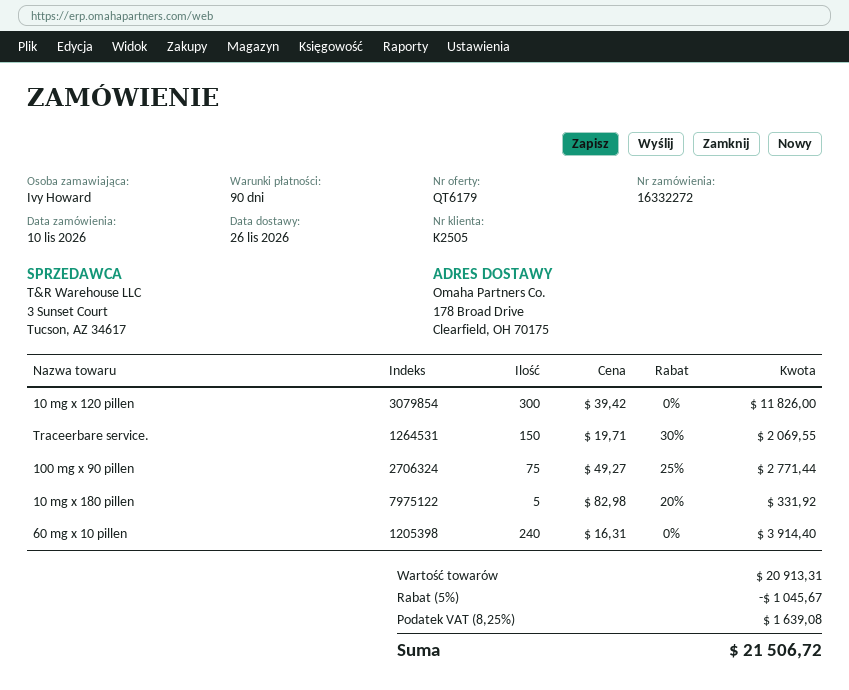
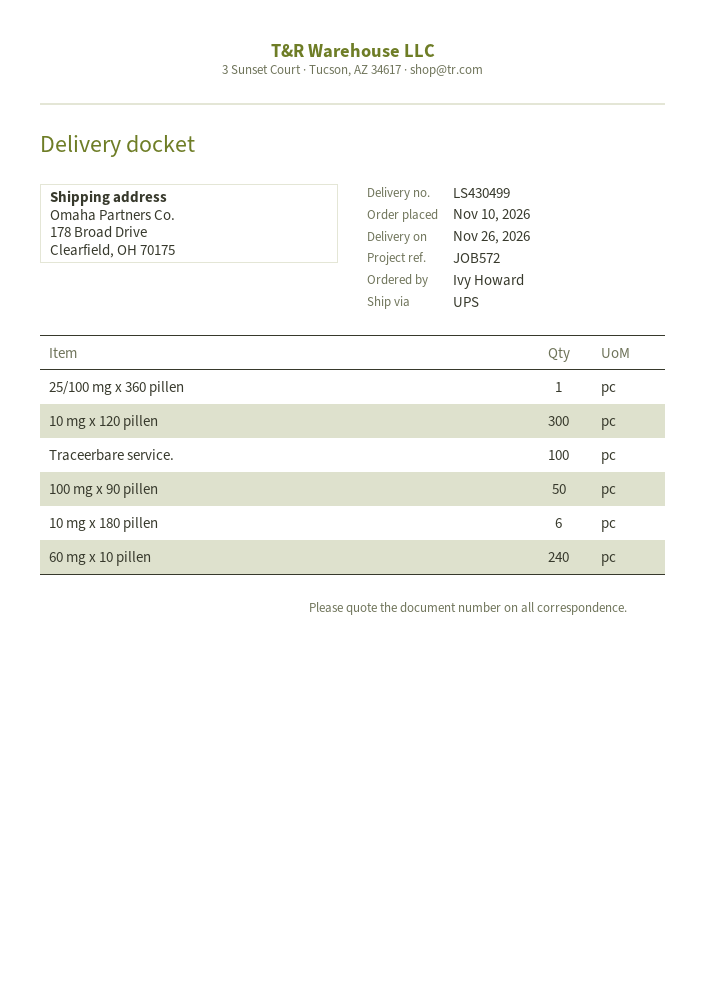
Traceerbare service.: 150 -> 100
100 mg x 90 pillen: 75 -> 50
10 mg x 180 pillen: 5 -> 6
25/100 mg x 360 pillen: none -> 1

